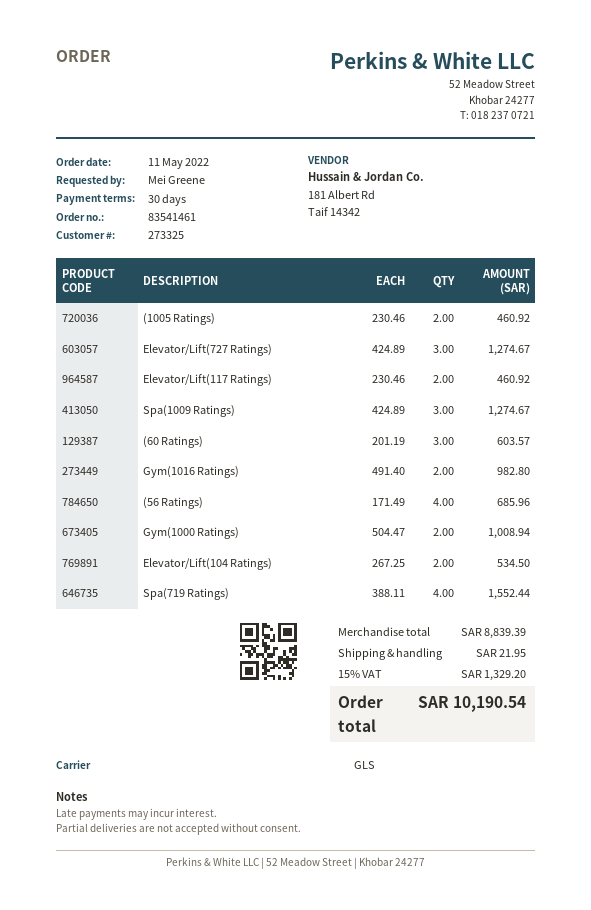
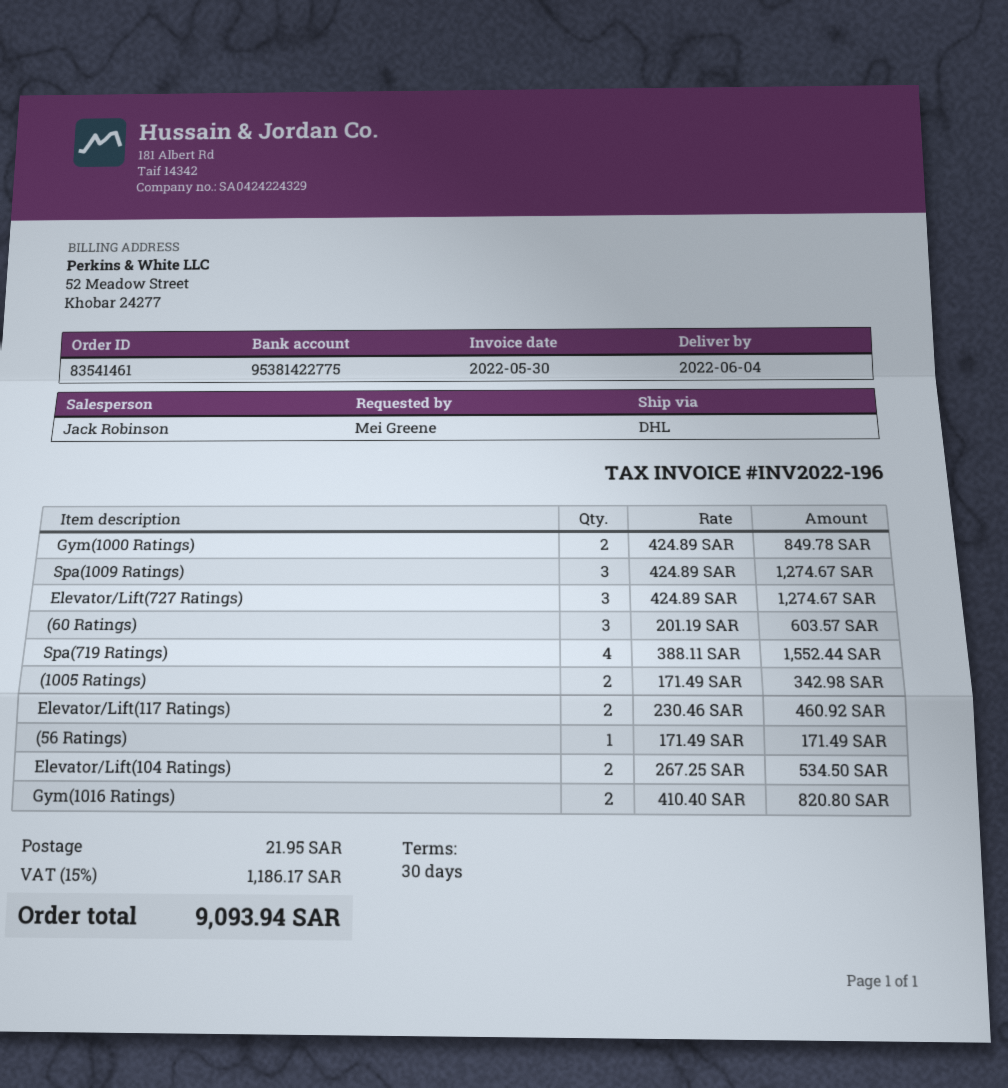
shipping method: GLS -> DHL
(1005 Ratings): 2 x 230.46 = 460.92 -> 2 x 171.49 = 342.98
Gym(1016 Ratings): 2 x 491.40 = 982.80 -> 2 x 410.40 = 820.80
(56 Ratings): 4 x 171.49 = 685.96 -> 1 x 171.49 = 171.49
Gym(1000 Ratings): 2 x 504.47 = 1008.94 -> 2 x 424.89 = 849.78
tax: 15% = 1329.20 -> 15% = 1186.17
total: 10190.54 -> 9093.94

